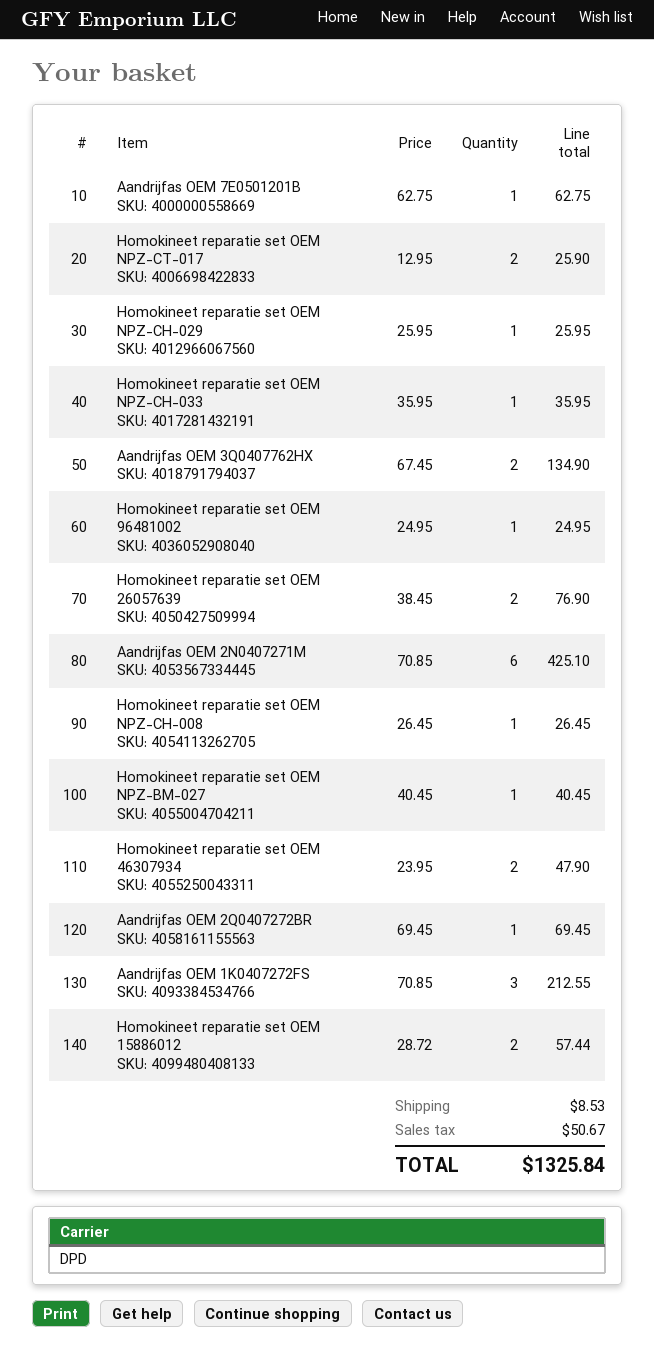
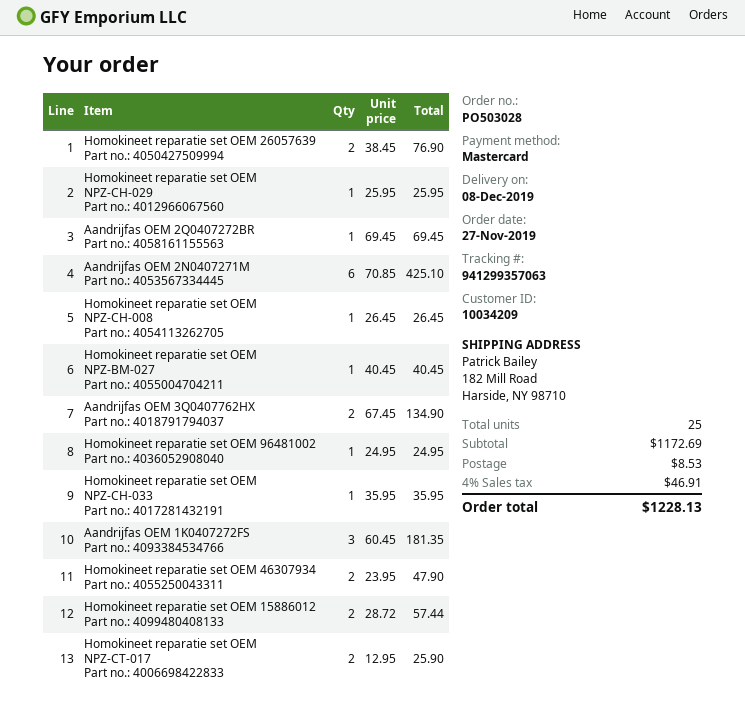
Aandrijfas OEM 7E0501201B: 1 x 62.75 = 62.75 -> none
Aandrijfas OEM 1K0407272FS: 3 x 70.85 = 212.55 -> 3 x 60.45 = 181.35
tax: 50.67 -> 46.91
total: 1325.84 -> 1228.13

